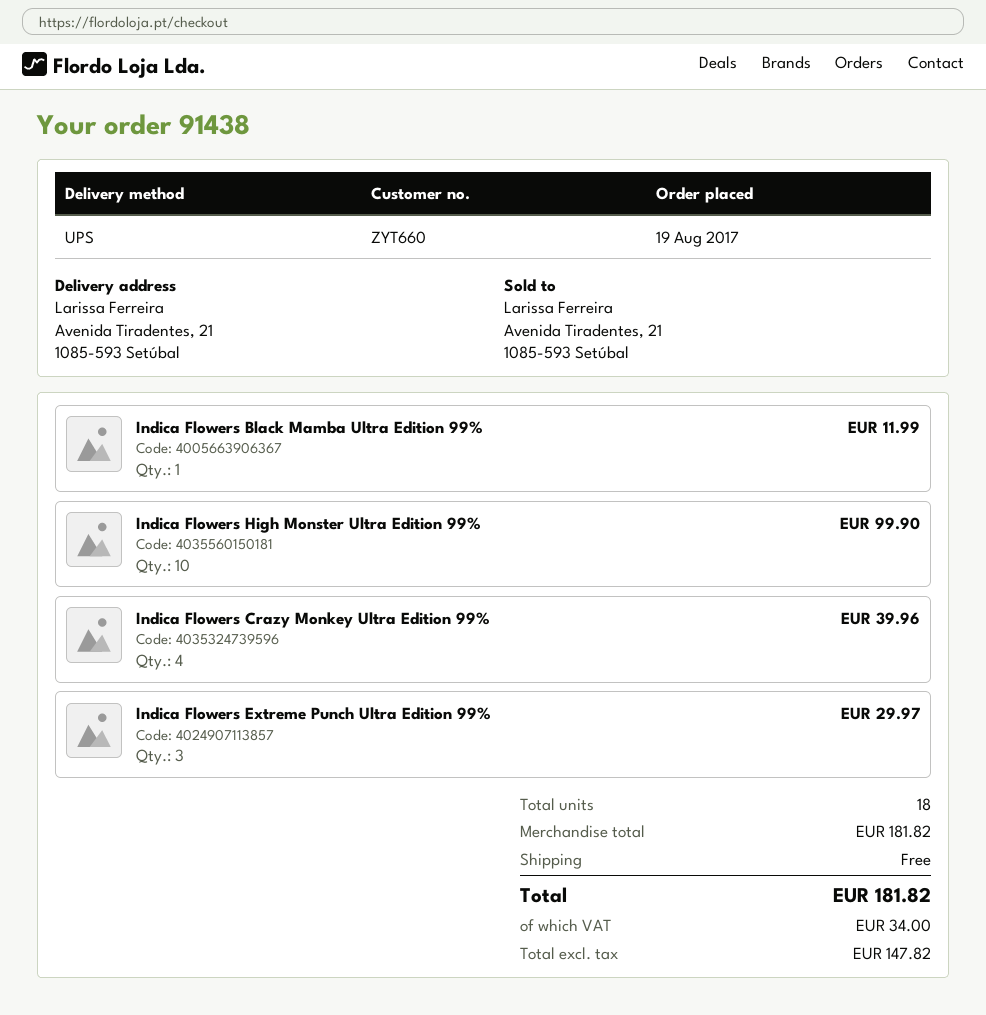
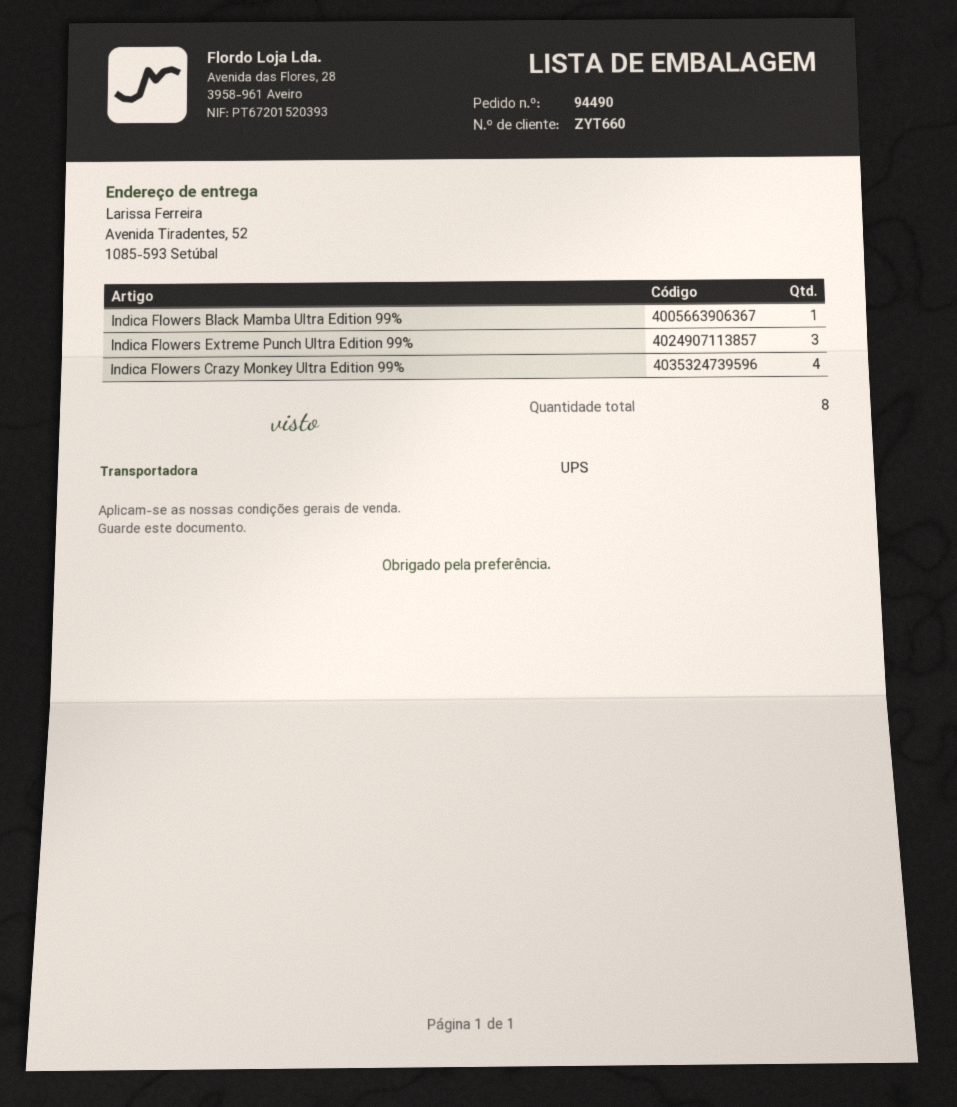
order number: 91438 -> 94490
ship to: Avenida Tiradentes, 21, 1085-593 Setúbal -> Avenida Tiradentes, 52, 1085-593 Setúbal
Indica Flowers High Monster Ultra Edition 99%: 10 -> none
total quantity: 18 -> 8

